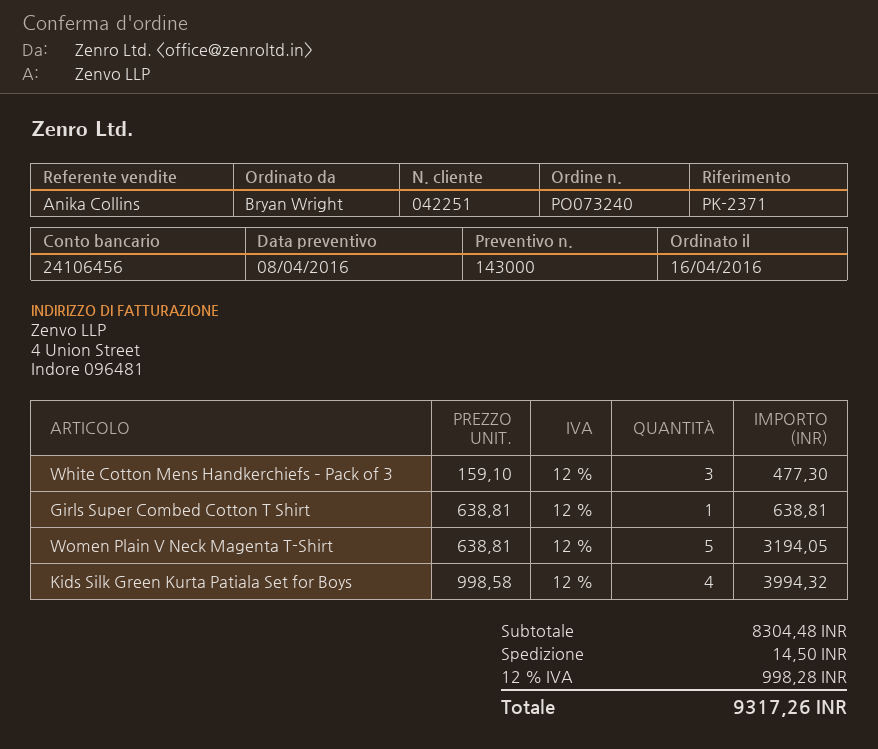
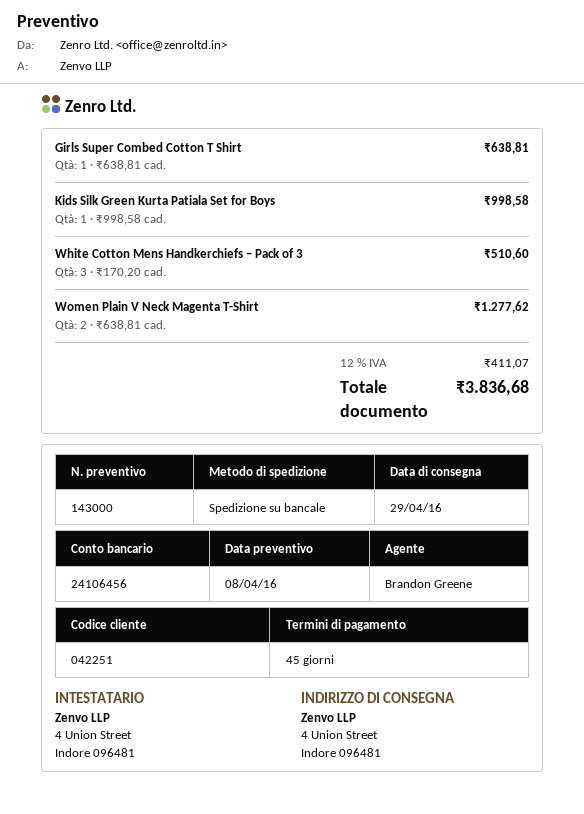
sales rep: Anika Collins -> Brandon Greene
White Cotton Mens Handkerchiefs – Pack of 3: 3 x 159.10 = 477.30 -> 3 x 170.20 = 510.60
Women Plain V Neck Magenta T-Shirt: 5 x 638.81 = 3194.05 -> 2 x 638.81 = 1277.62
Kids Silk Green Kurta Patiala Set for Boys: 4 x 998.58 = 3994.32 -> 1 x 998.58 = 998.58
shipping: 14.50 -> none
tax: 12% = 998.28 -> 12% = 411.07
total: 9317.26 -> 3836.68

